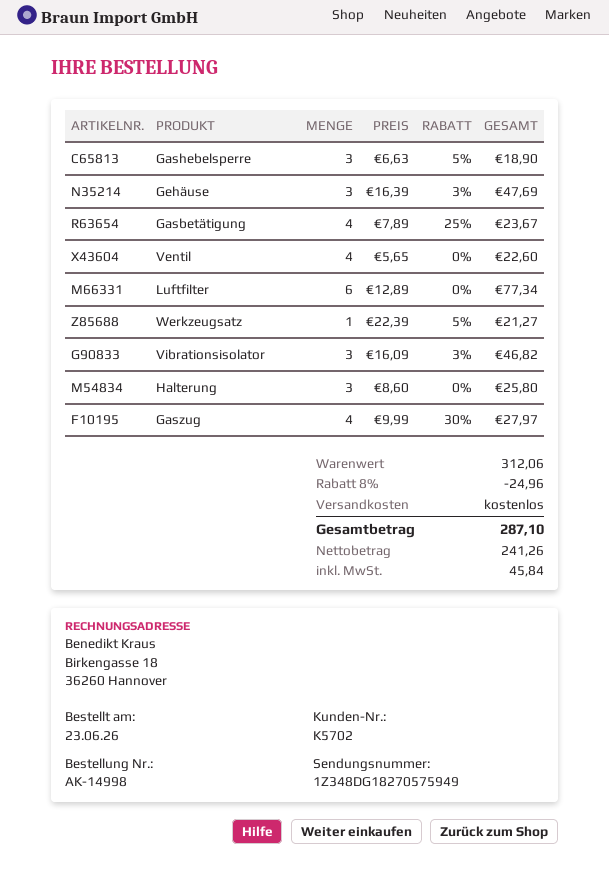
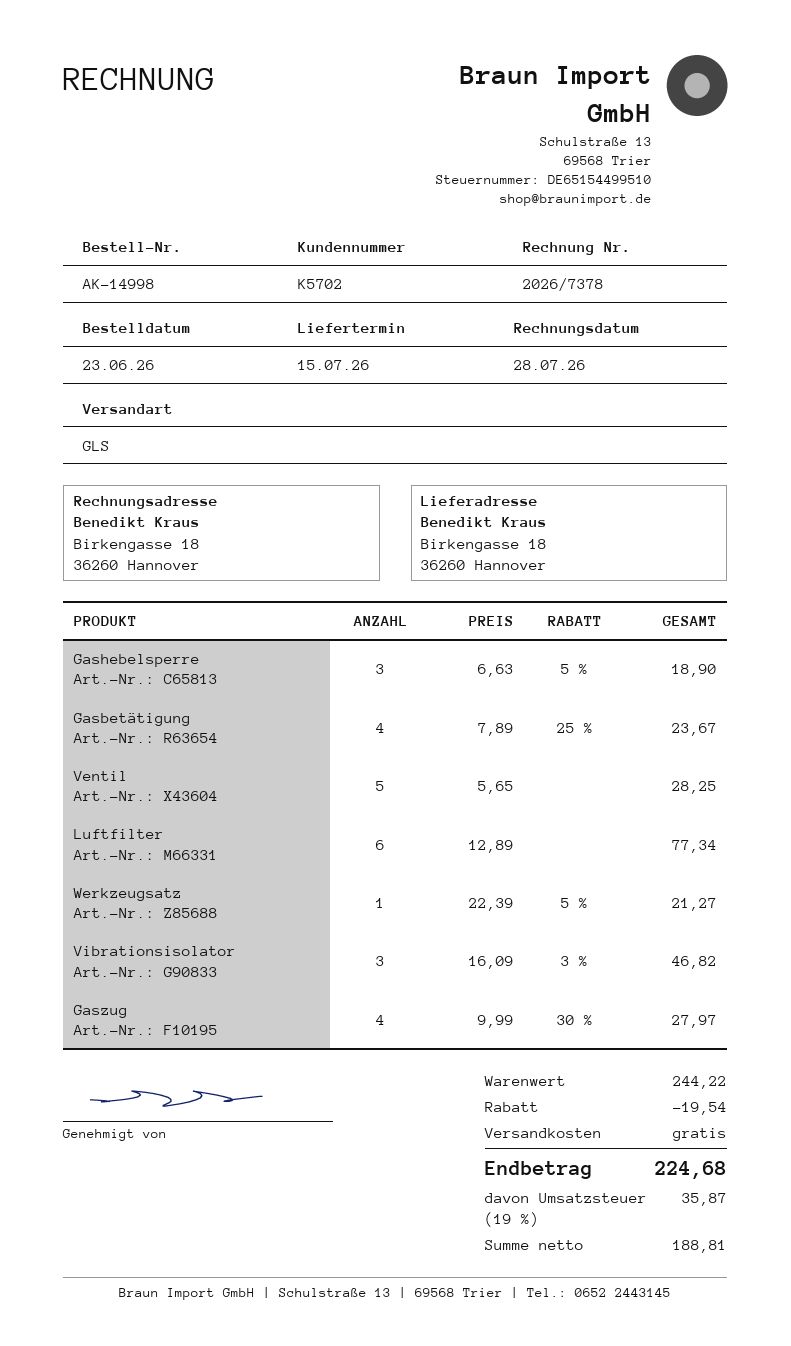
Gehäuse: 3 x 16.39 - 3% = 47.69 -> none
Ventil: 4 x 5.65 = 22.60 -> 5 x 5.65 = 28.25
Halterung: 3 x 8.60 = 25.80 -> none
subtotal: 312.06 -> 244.22
discount: 24.96 -> 19.54
net: 241.26 -> 188.81
tax: 45.84 -> 35.87
total: 287.10 -> 224.68

